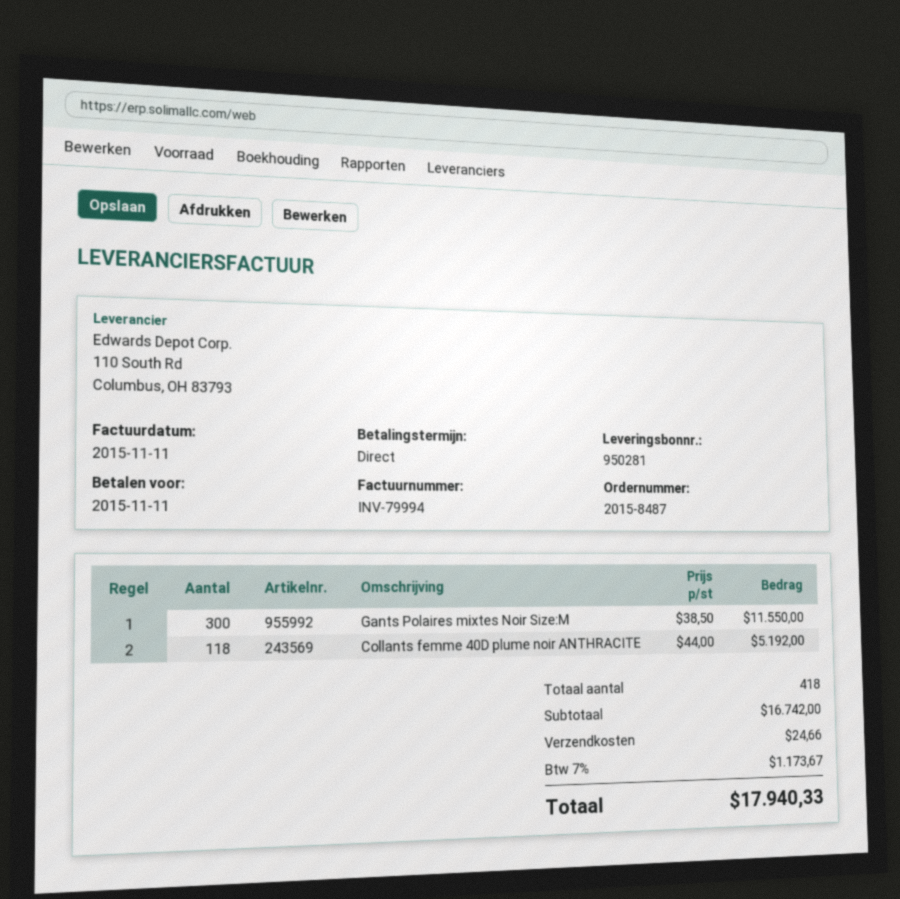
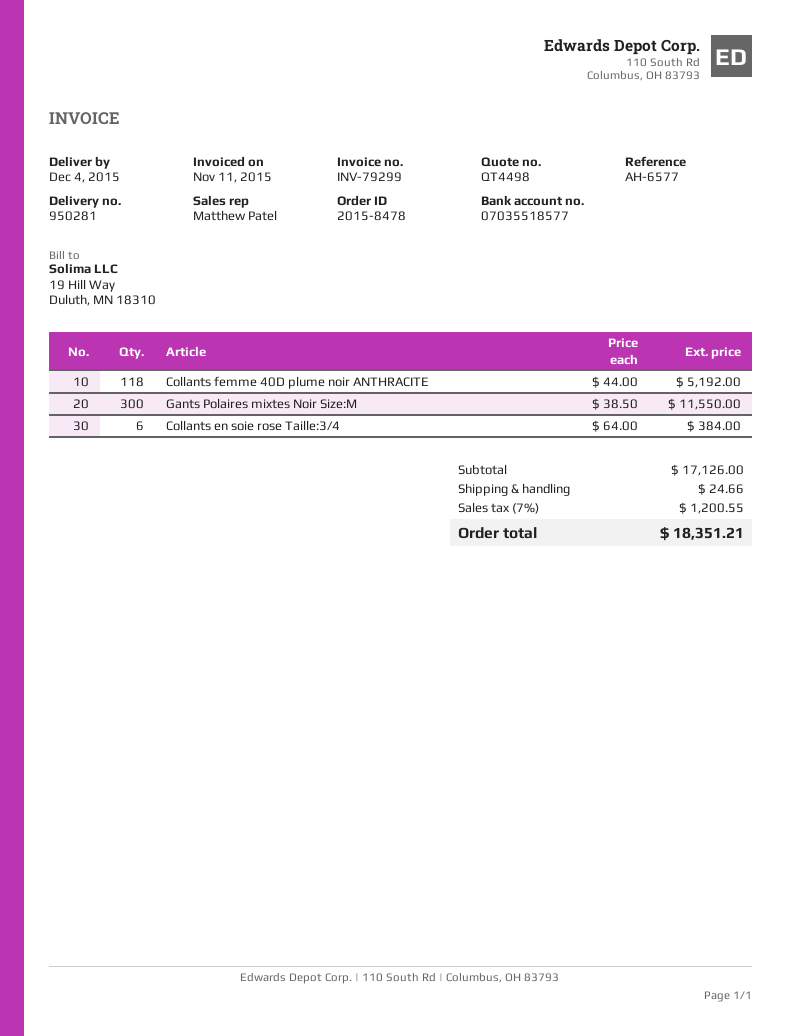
order number: 2015-8487 -> 2015-8478
invoice number: INV-79994 -> INV-79299
Collants en soie rose Taille:3/4: none -> 6 x 64.00 = 384.00
subtotal: 16742.00 -> 17126.00
tax: 7% = 1173.67 -> 7% = 1200.55
total: 17940.33 -> 18351.21

